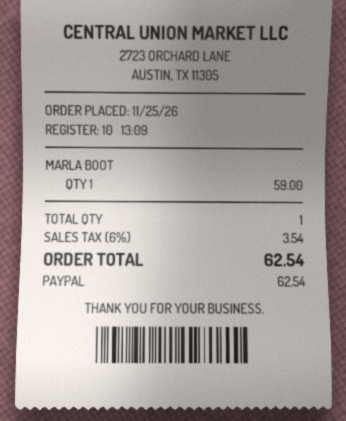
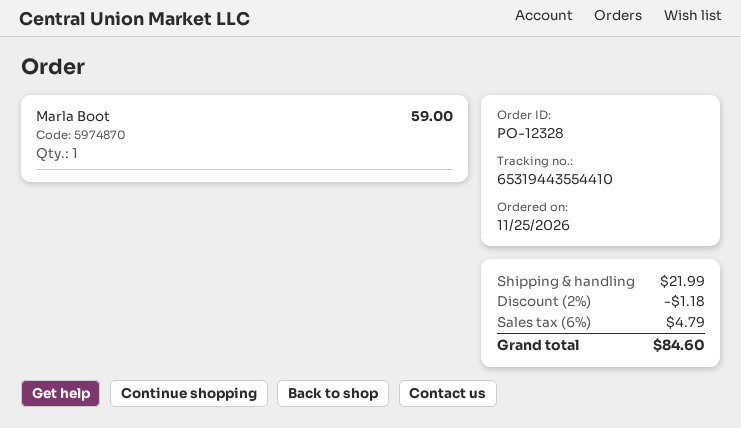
discount: none -> 2% = 1.18
shipping: none -> 21.99
tax: 6% = 3.54 -> 6% = 4.79
total: 62.54 -> 84.60

